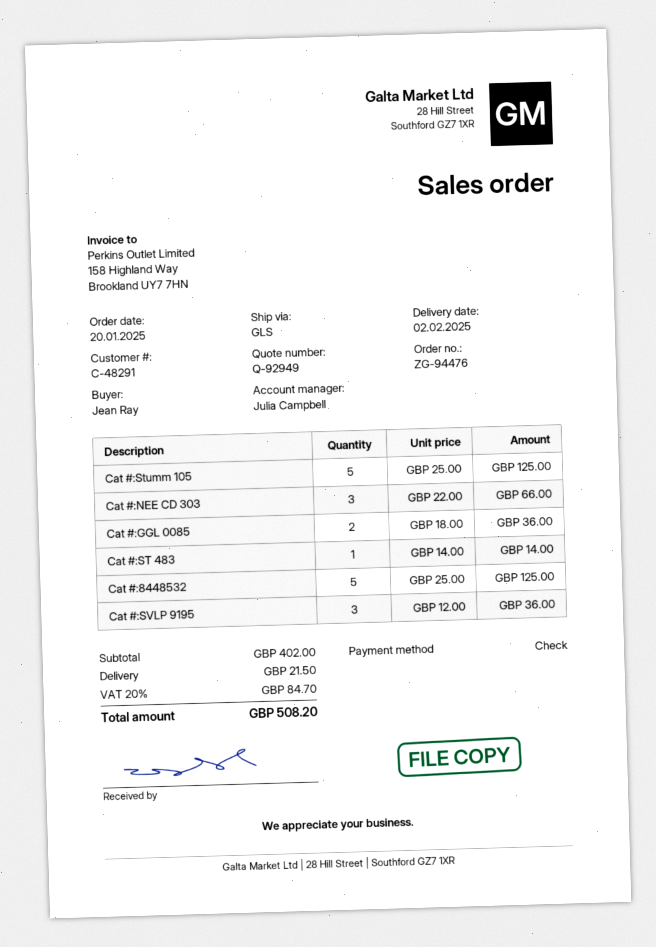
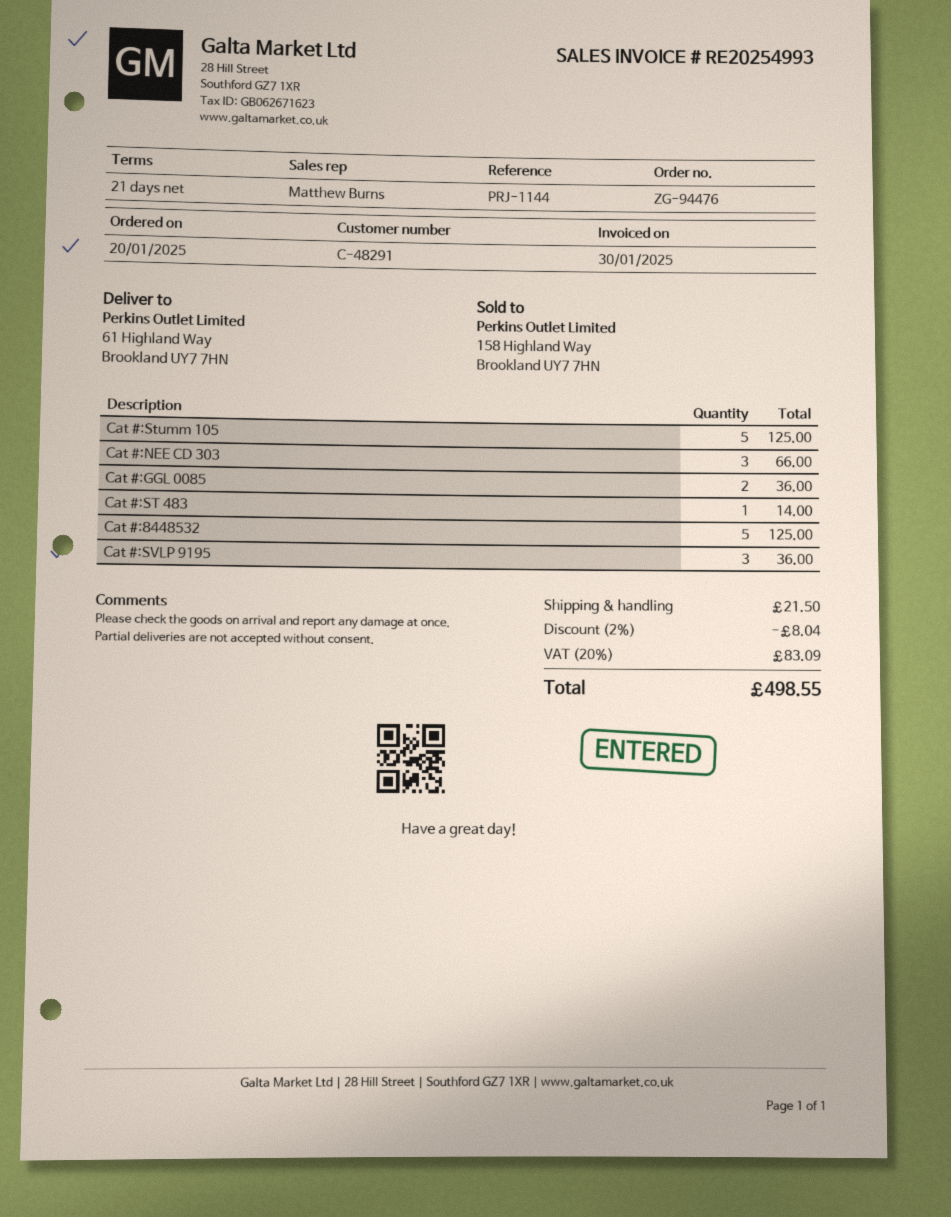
sales rep: Julia Campbell -> Matthew Burns
discount: none -> 2% = 8.04
tax: 20% = 84.70 -> 20% = 83.09
total: 508.20 -> 498.55

